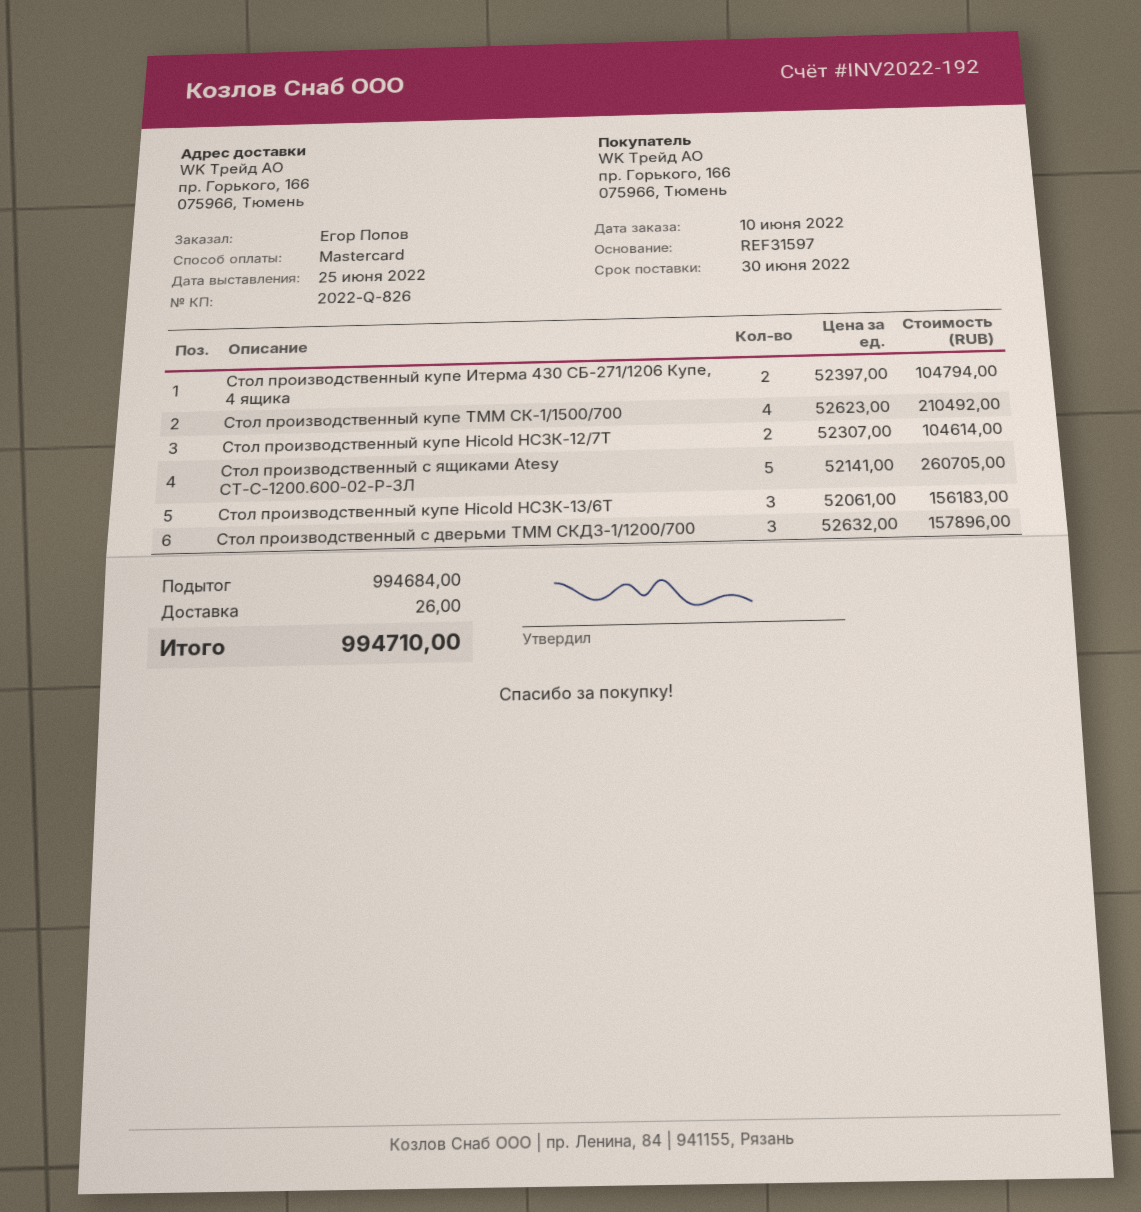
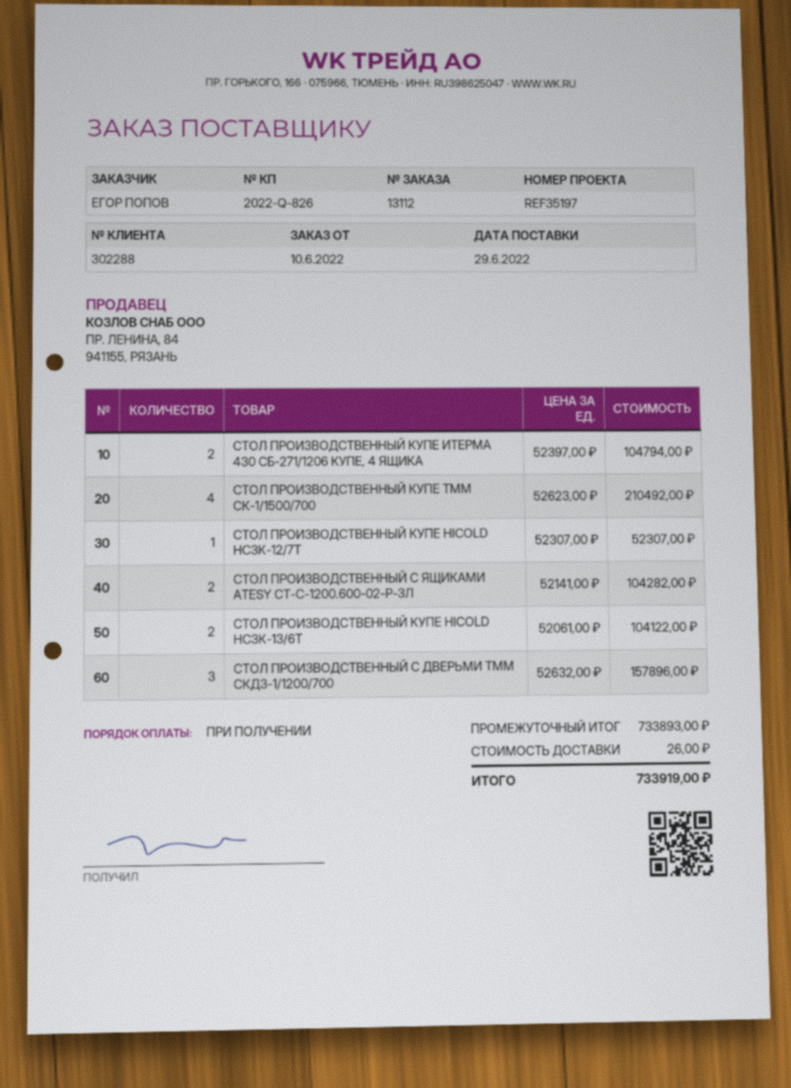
delivery date: 2022-06-30 -> 2022-06-29
reference: REF31597 -> REF35197
Стол производственный купе Hicold НСЗК-12/7Т: 2 x 52307.00 = 104614.00 -> 1 x 52307.00 = 52307.00
Стол производственный с ящиками Atesy СТ-С-1200.600-02-Р-3Л: 5 x 52141.00 = 260705.00 -> 2 x 52141.00 = 104282.00
Стол производственный купе Hicold НСЗК-13/6Т: 3 x 52061.00 = 156183.00 -> 2 x 52061.00 = 104122.00
subtotal: 994684.00 -> 733893.00
total: 994710.00 -> 733919.00

